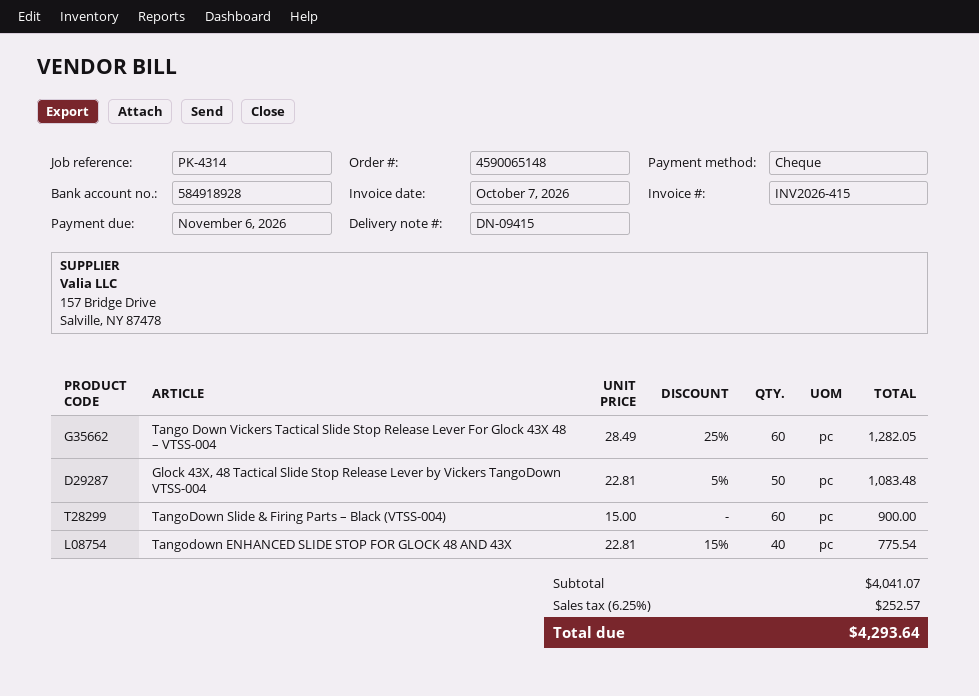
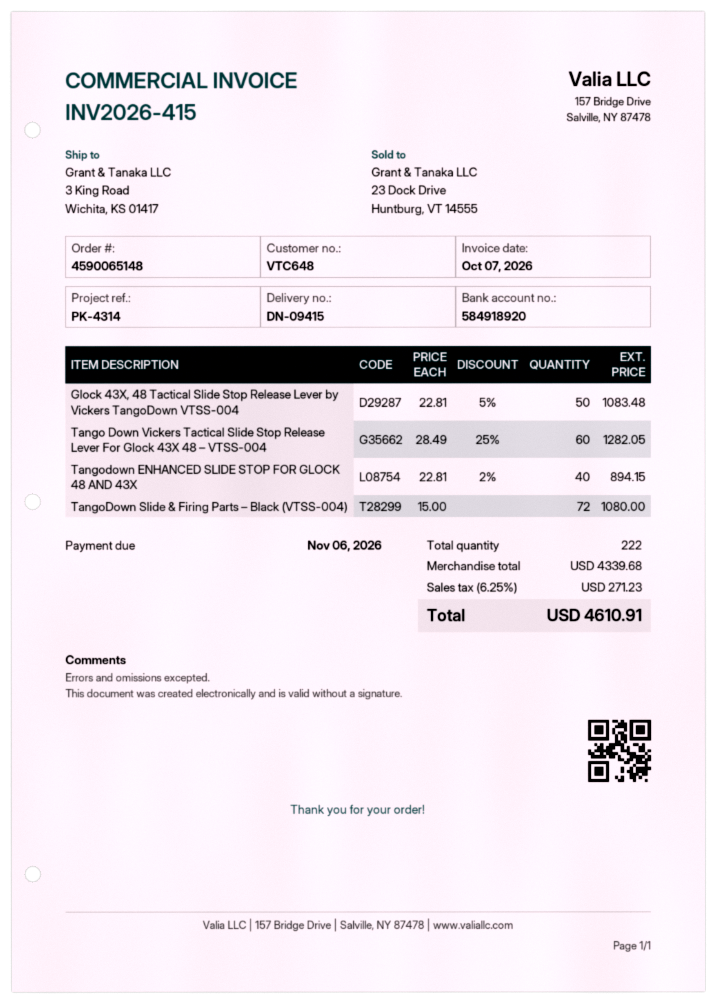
bank account: 584918928 -> 584918920
TangoDown Slide & Firing Parts – Black (VTSS-004): 60 x 15.00 = 900.00 -> 72 x 15.00 = 1080.00
Tangodown ENHANCED SLIDE STOP FOR GLOCK 48 AND 43X: 40 x 22.81 - 15% = 775.54 -> 40 x 22.81 - 2% = 894.15
subtotal: 4041.07 -> 4339.68
tax: 6.25% = 252.57 -> 6.25% = 271.23
total: 4293.64 -> 4610.91

